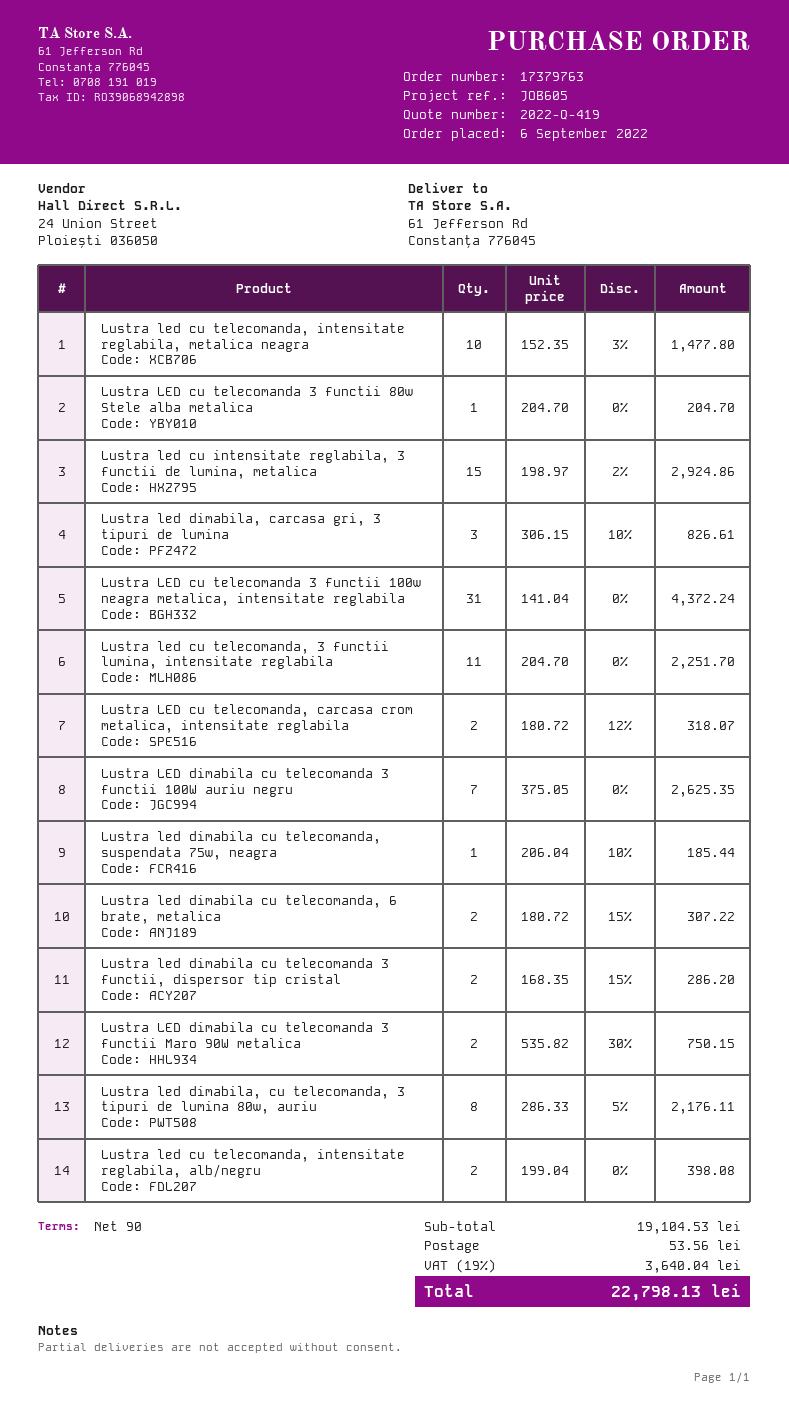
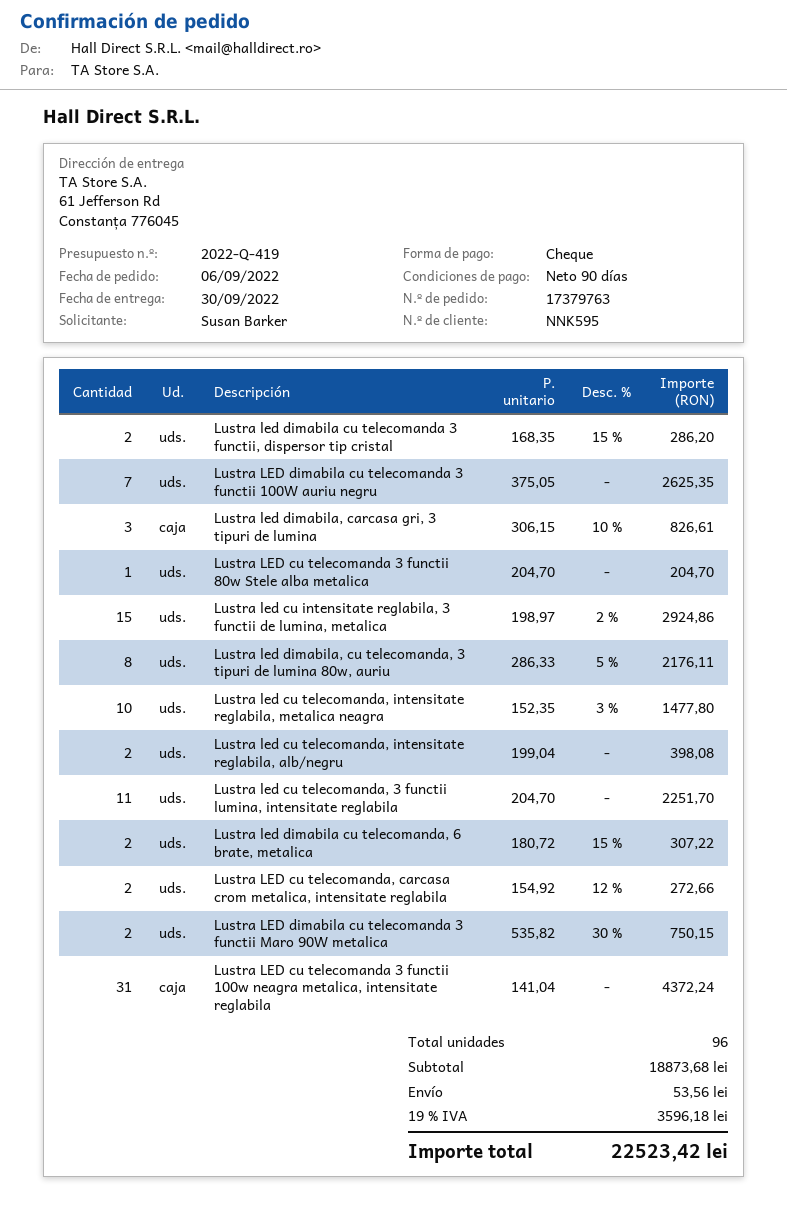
Lustra LED cu telecomanda, carcasa crom metalica, intensitate reglabila: 2 x 180.72 - 12% = 318.07 -> 2 x 154.92 - 12% = 272.66
Lustra led dimabila cu telecomanda, suspendata 75w, neagra: 1 x 206.04 - 10% = 185.44 -> none
subtotal: 19104.53 -> 18873.68
tax: 19% = 3640.04 -> 19% = 3596.18
total: 22798.13 -> 22523.42

